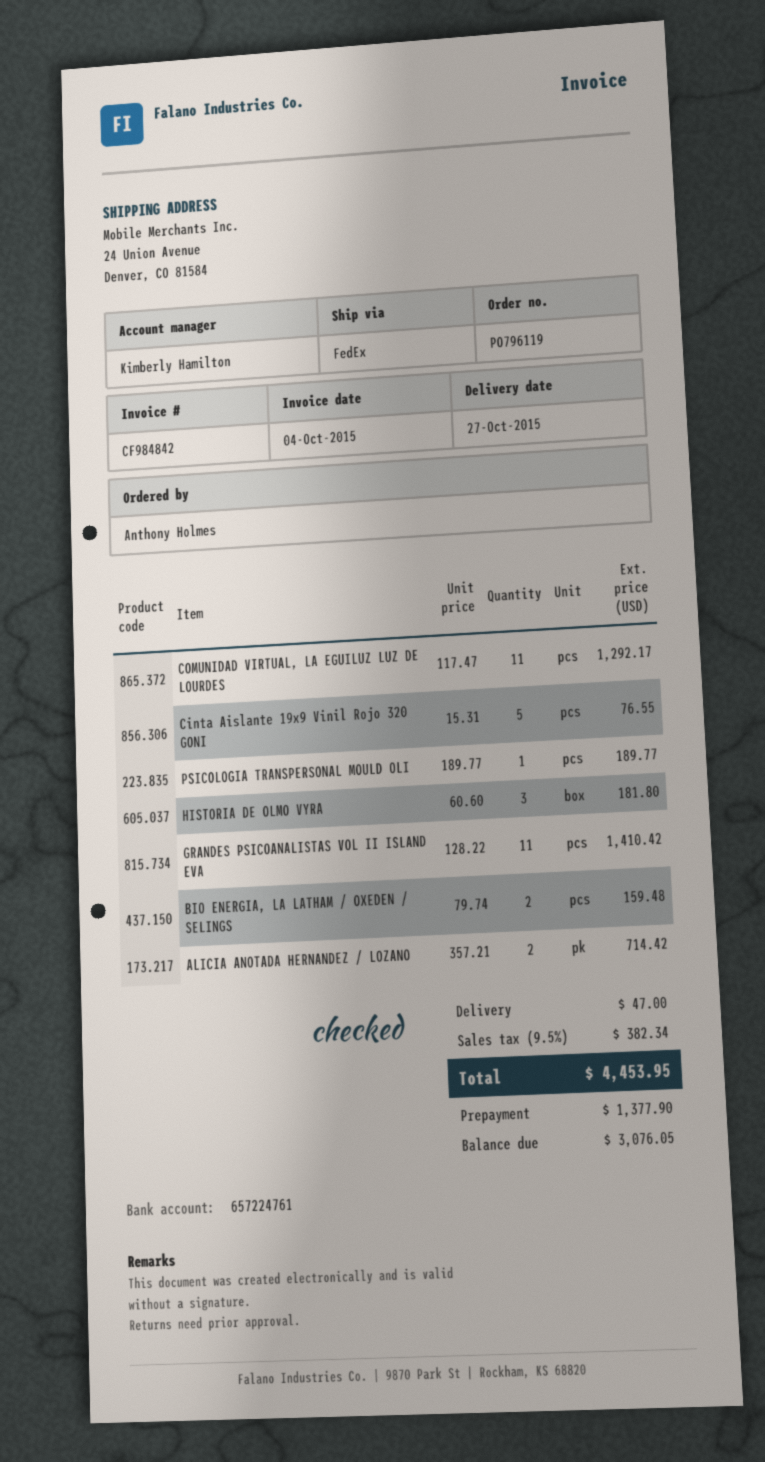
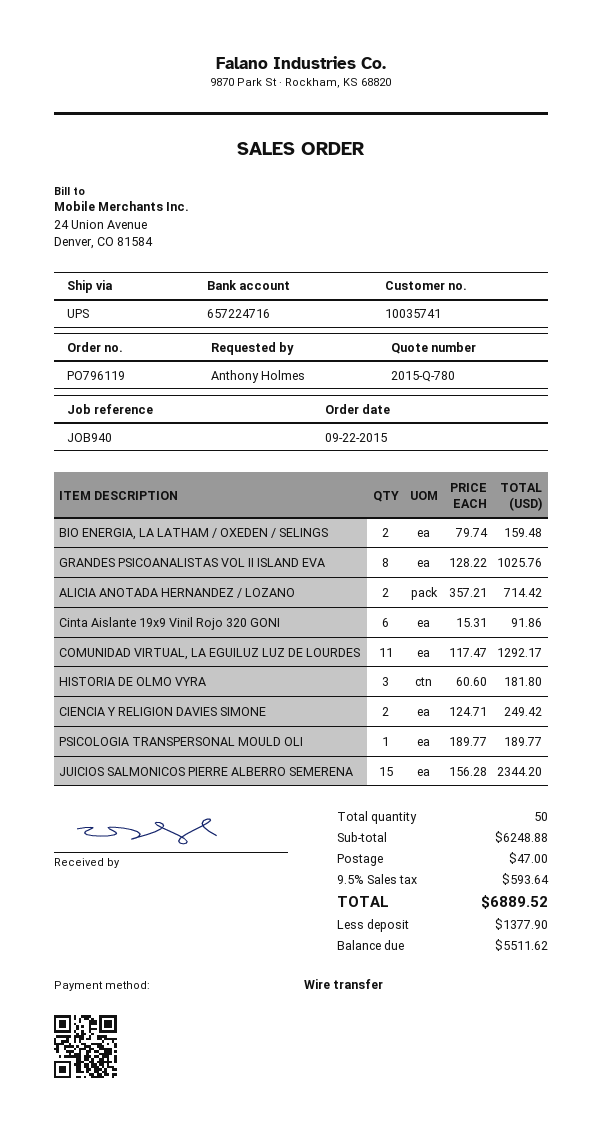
bank account: 657224761 -> 657224716
shipping method: FedEx -> UPS
Cinta Aislante 19x9 Vinil Rojo 320 GONI: 5 x 15.31 = 76.55 -> 6 x 15.31 = 91.86
GRANDES PSICOANALISTAS VOL II ISLAND EVA: 11 x 128.22 = 1410.42 -> 8 x 128.22 = 1025.76
CIENCIA Y RELIGION DAVIES SIMONE: none -> 2 x 124.71 = 249.42
JUICIOS SALMONICOS PIERRE ALBERRO SEMERENA: none -> 15 x 156.28 = 2344.20
tax: 9.5% = 382.34 -> 9.5% = 593.64
total: 4453.95 -> 6889.52
balance: 3076.05 -> 5511.62

